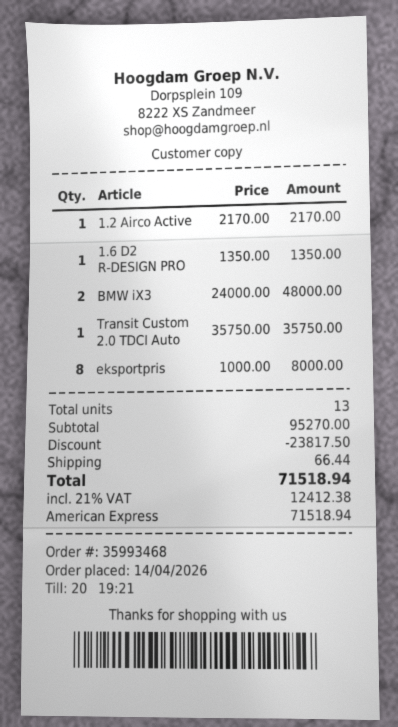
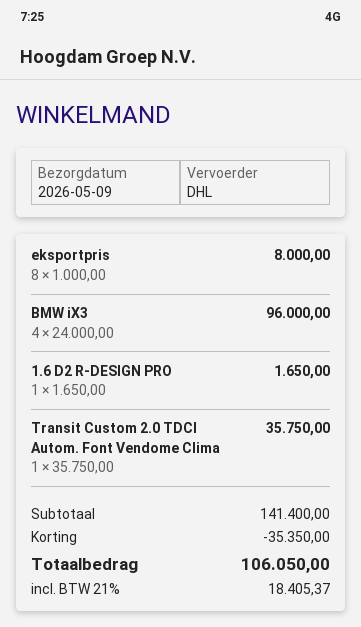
1.2 Airco Active: 1 x 2170.00 = 2170.00 -> none
1.6 D2 R-DESIGN PRO: 1 x 1350.00 = 1350.00 -> 1 x 1650.00 = 1650.00
BMW iX3: 2 x 24000.00 = 48000.00 -> 4 x 24000.00 = 96000.00
subtotal: 95270.00 -> 141400.00
discount: 23817.50 -> 35350.00
shipping: 66.44 -> none
tax: 21% = 12412.38 -> 21% = 18405.37
total: 71518.94 -> 106050.00

